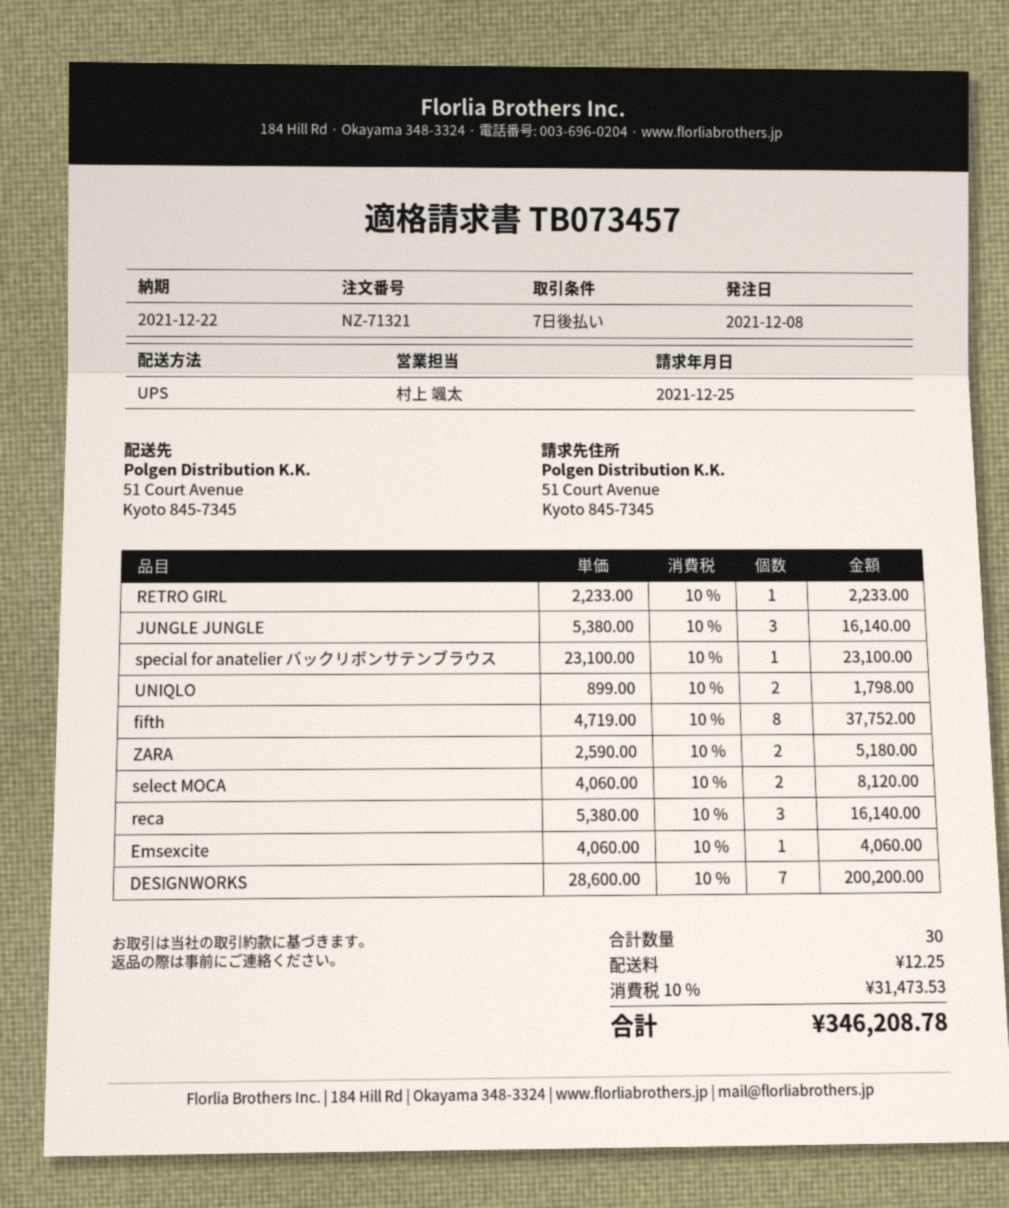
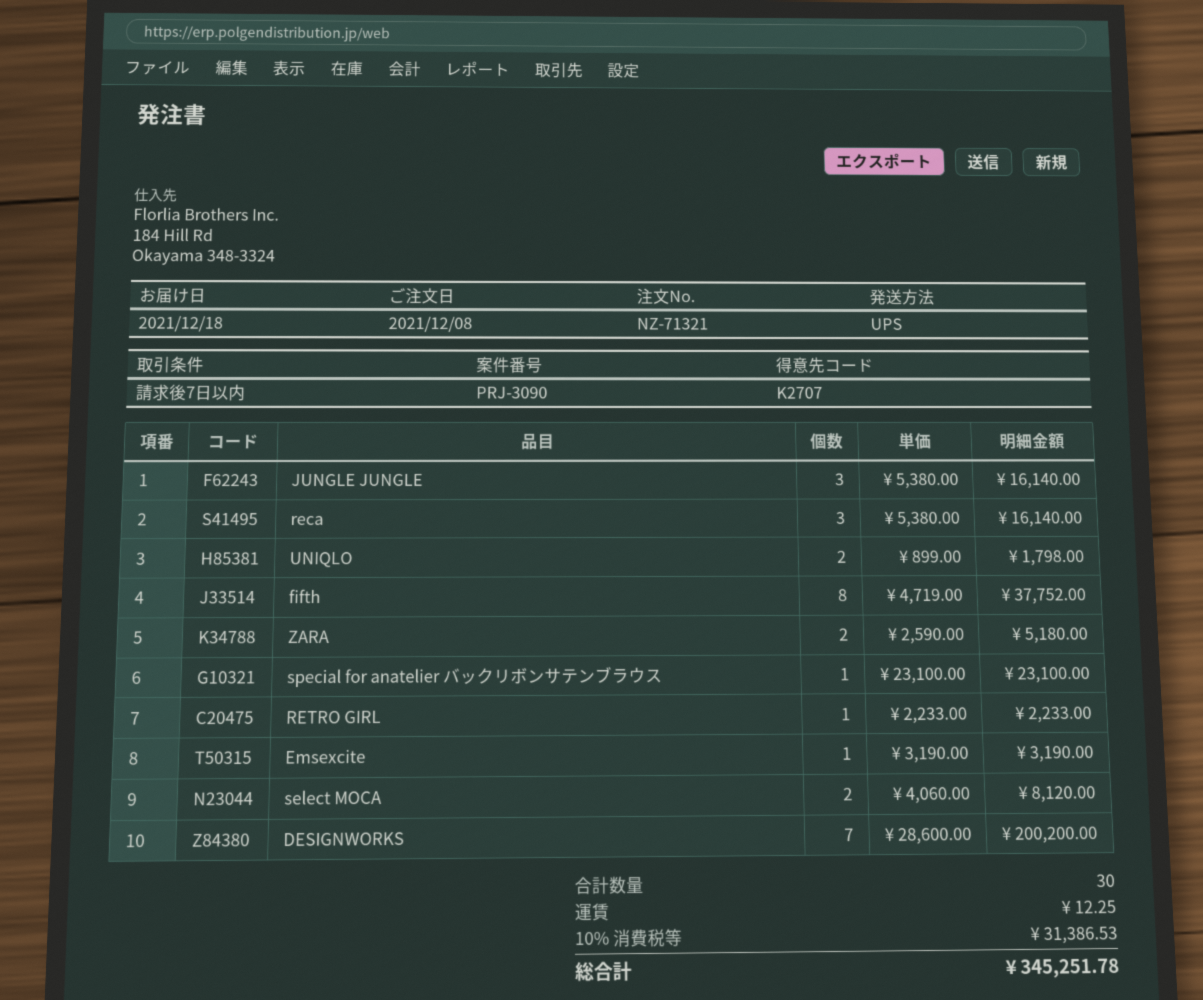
delivery date: 2021-12-22 -> 2021-12-18
Emsexcite: 1 x 4060.00 = 4060.00 -> 1 x 3190.00 = 3190.00
tax: 10% = 31473.53 -> 10% = 31386.53
total: 346208.78 -> 345251.78

